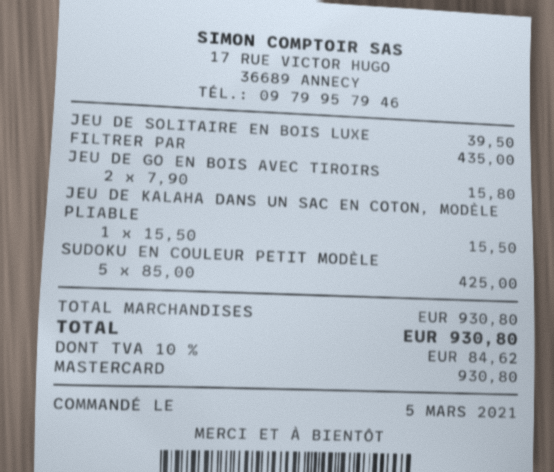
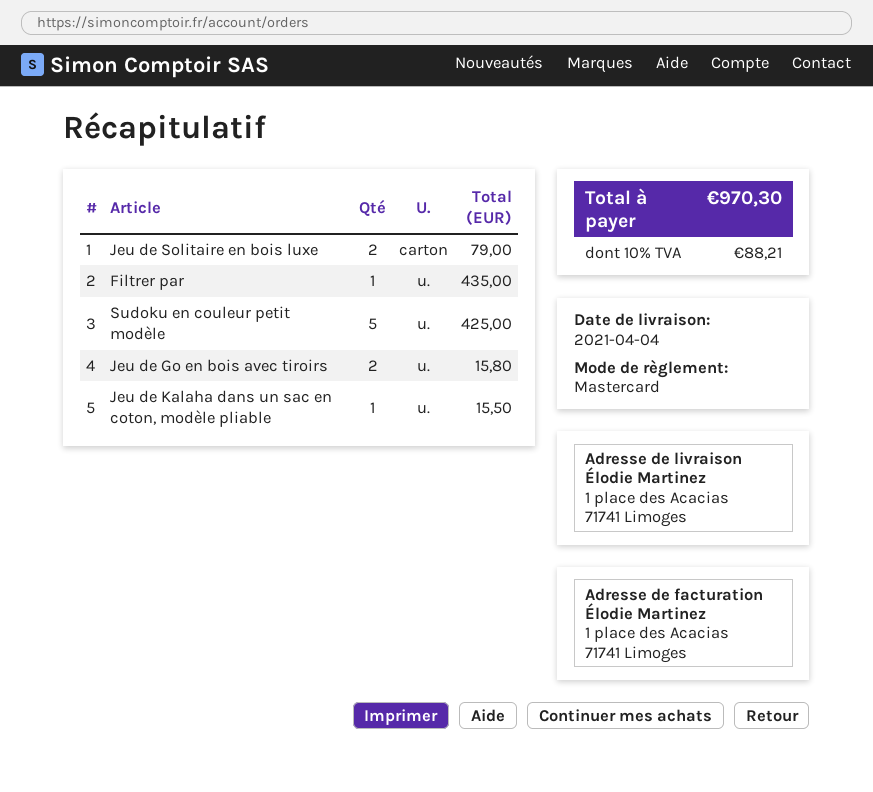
JEU DE SOLITAIRE EN BOIS LUXE: 1 for 39.50 -> 2 for 79.00
tax: 10% = 84.62 -> 10% = 88.21
total: 930.80 -> 970.30

